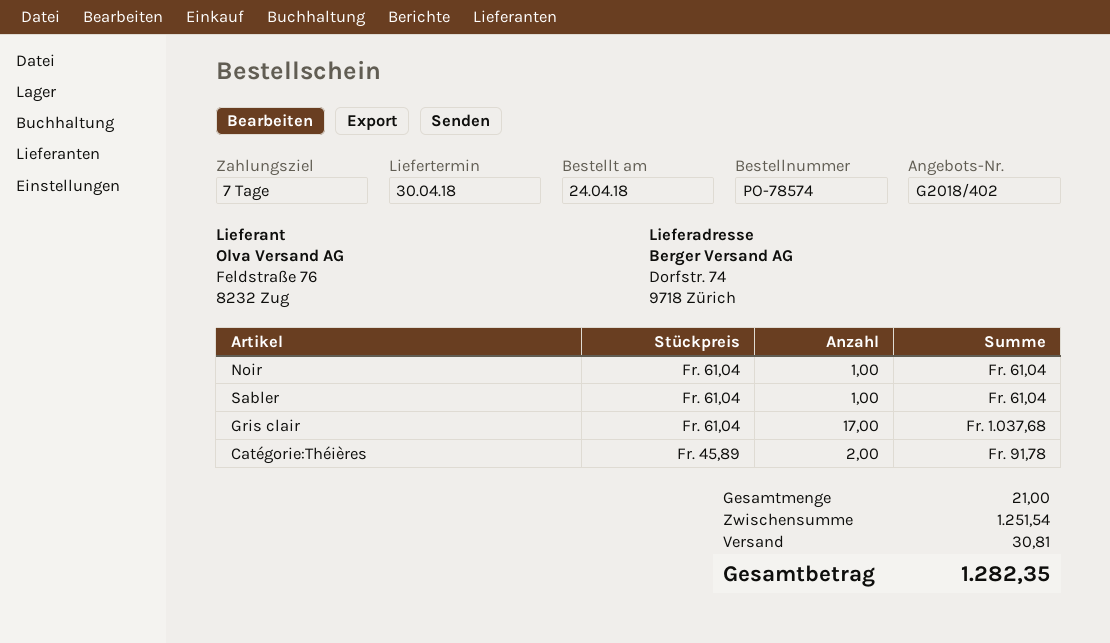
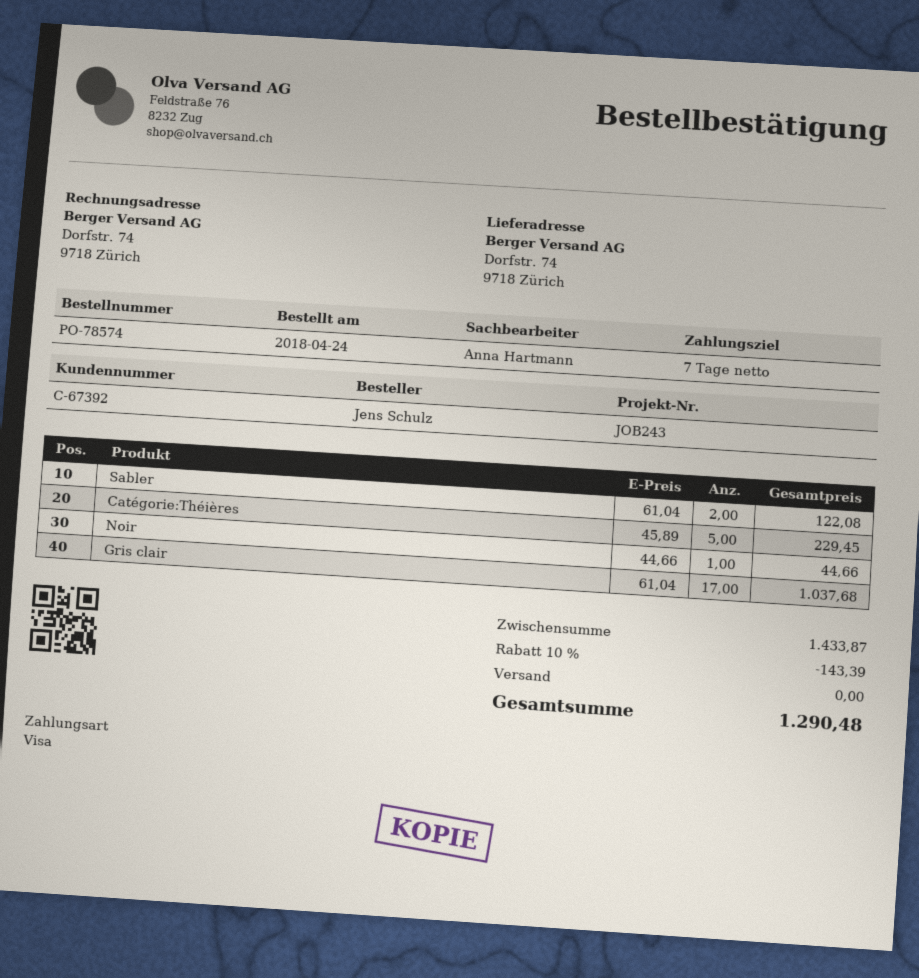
Noir: 1 x 61.04 = 61.04 -> 1 x 44.66 = 44.66
Sabler: 1 x 61.04 = 61.04 -> 2 x 61.04 = 122.08
Catégorie:Théières: 2 x 45.89 = 91.78 -> 5 x 45.89 = 229.45
subtotal: 1251.54 -> 1433.87
discount: none -> 10% = 143.39
shipping: 30.81 -> 0.00
total: 1282.35 -> 1290.48

